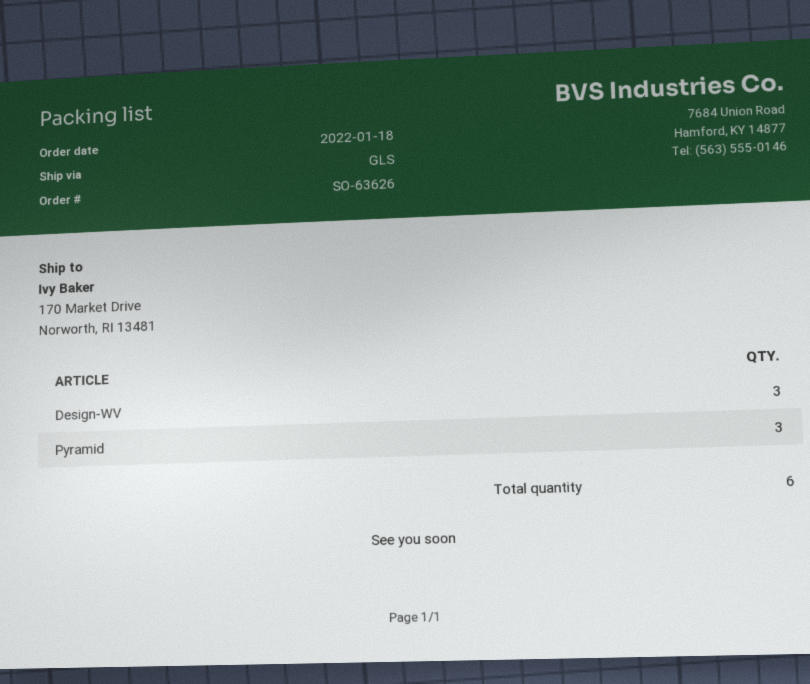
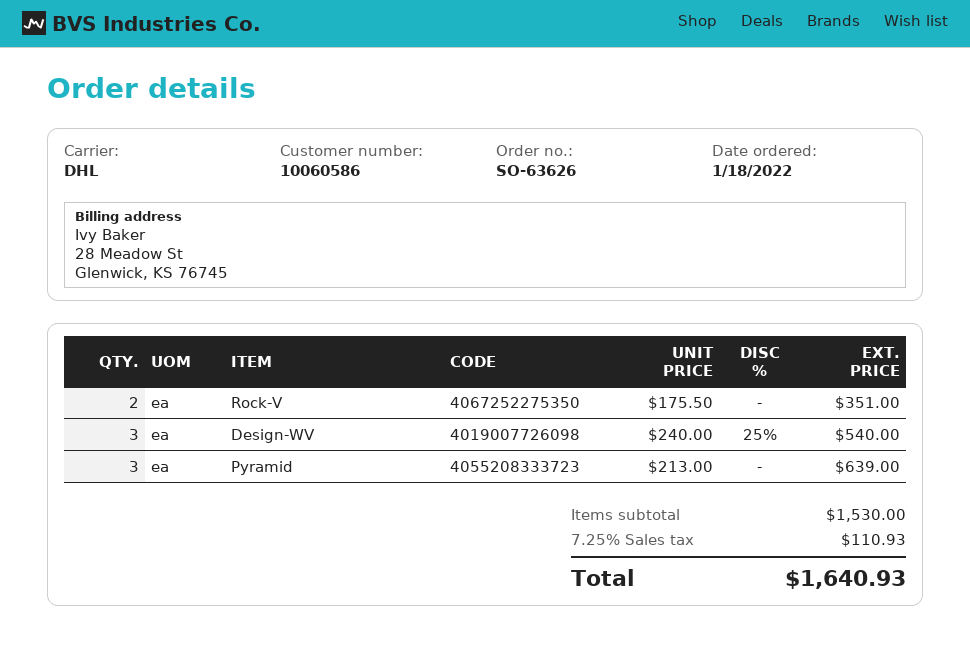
shipping method: GLS -> DHL
Rock-V: none -> 2

